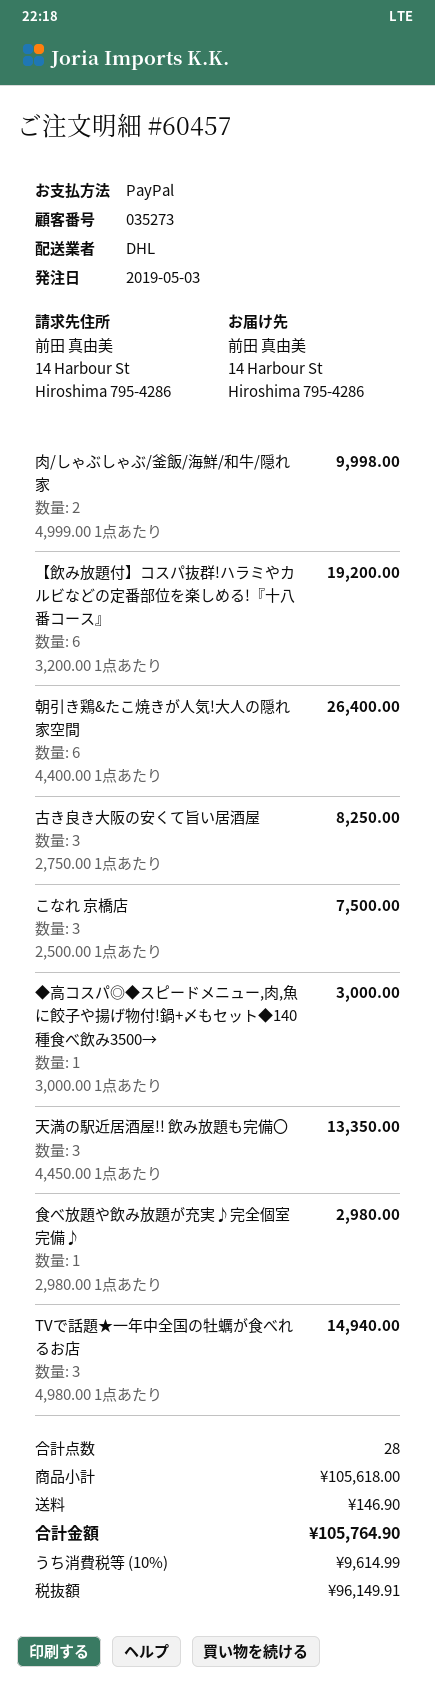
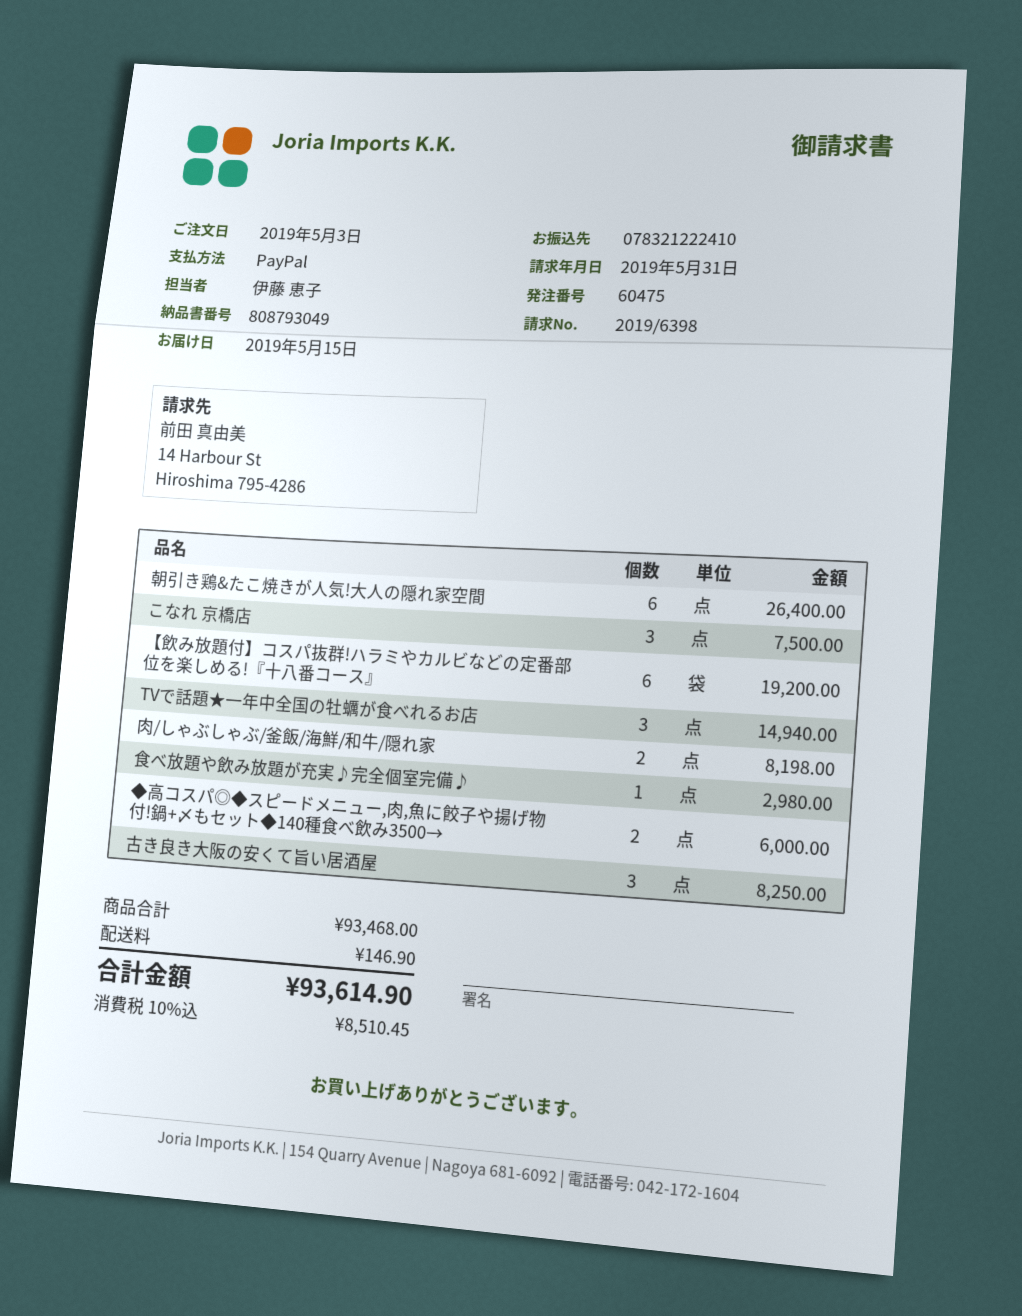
order number: 60457 -> 60475
肉/しゃぶしゃぶ/釜飯/海鮮/和牛/隠れ家: 2 for 9998.00 -> 2 for 8198.00
◆高コスパ◎◆スピードメニュー,肉,魚に餃子や揚げ物付!鍋+〆もセット◆140種食べ飲み3500→: 1 for 3000.00 -> 2 for 6000.00
天満の駅近居酒屋!! 飲み放題も完備〇: 3 for 13350.00 -> none
subtotal: 105618.00 -> 93468.00
tax: 10% = 9614.99 -> 10% = 8510.45
total: 105764.90 -> 93614.90

